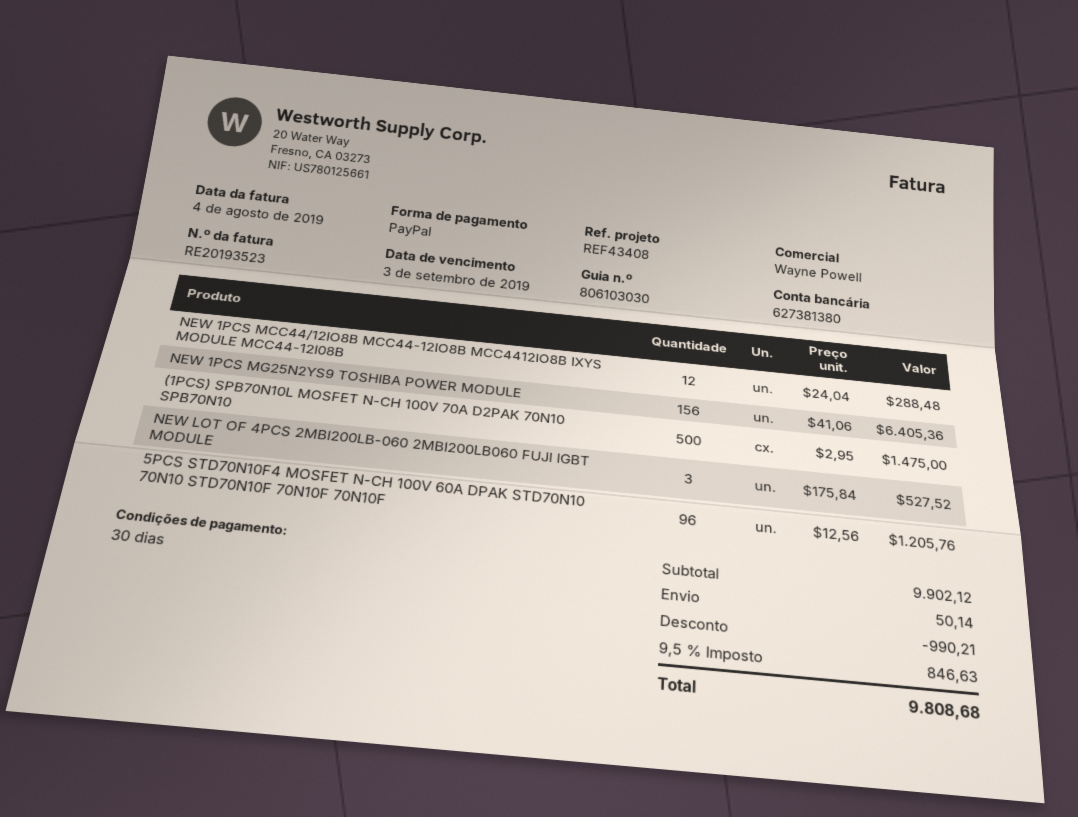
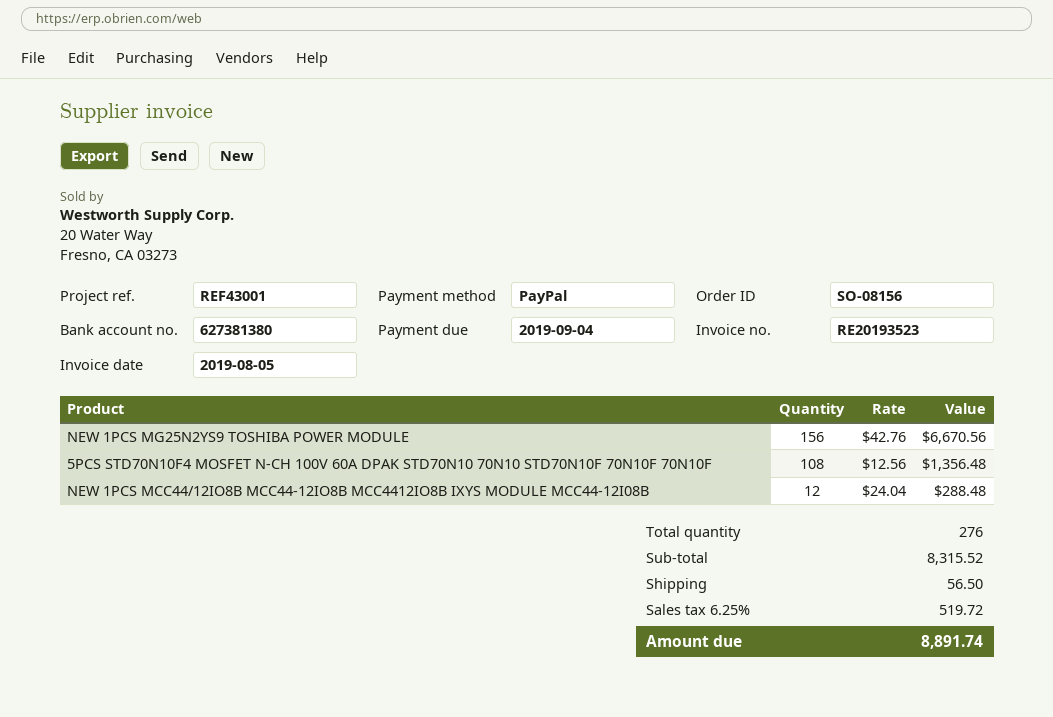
invoice date: 2019-08-04 -> 2019-08-05
due date: 2019-09-03 -> 2019-09-04
reference: REF43408 -> REF43001
NEW 1PCS MG25N2YS9 TOSHIBA POWER MODULE: 156 x 41.06 = 6405.36 -> 156 x 42.76 = 6670.56
(1PCS) SPB70N10L MOSFET N-CH 100V 70A D2PAK 70N10 SPB70N10: 500 x 2.95 = 1475.00 -> none
NEW LOT OF 4PCS 2MBI200LB-060 2MBI200LB060 FUJI IGBT MODULE: 3 x 175.84 = 527.52 -> none
5PCS STD70N10F4 MOSFET N-CH 100V 60A DPAK STD70N10 70N10 STD70N10F 70N10F 70N10F: 96 x 12.56 = 1205.76 -> 108 x 12.56 = 1356.48
subtotal: 9902.12 -> 8315.52
discount: 990.21 -> none
shipping: 50.14 -> 56.50
tax: 9.5% = 846.63 -> 6.25% = 519.72
total: 9808.68 -> 8891.74

